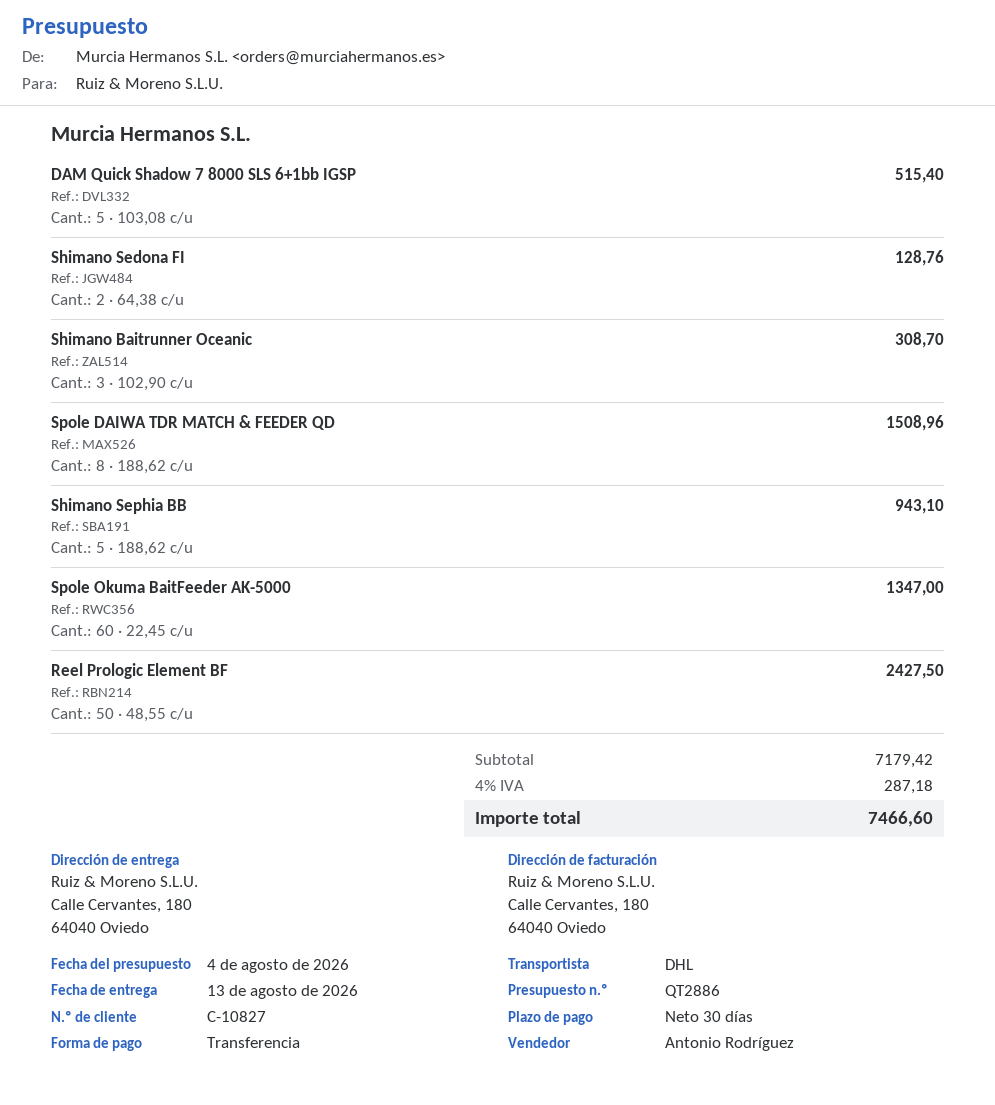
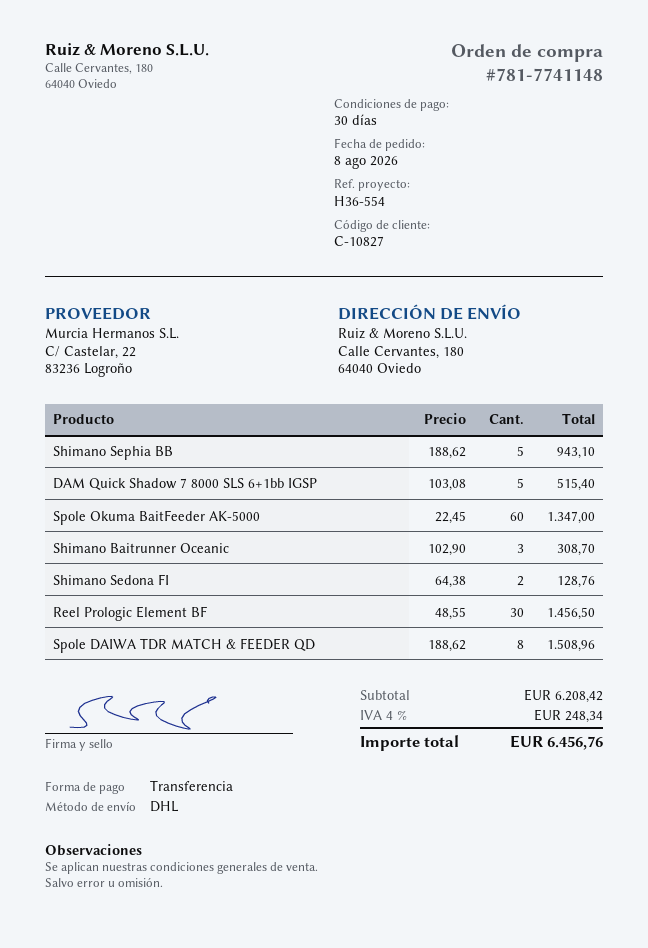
Reel Prologic Element BF: 50 x 48.55 = 2427.50 -> 30 x 48.55 = 1456.50
subtotal: 7179.42 -> 6208.42
tax: 4% = 287.18 -> 4% = 248.34
total: 7466.60 -> 6456.76

